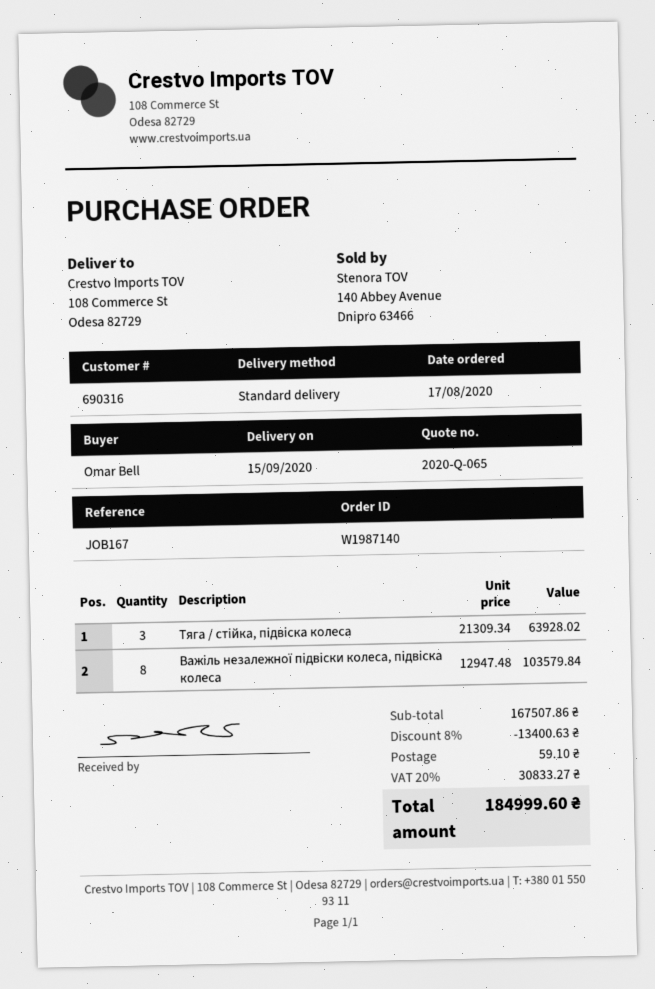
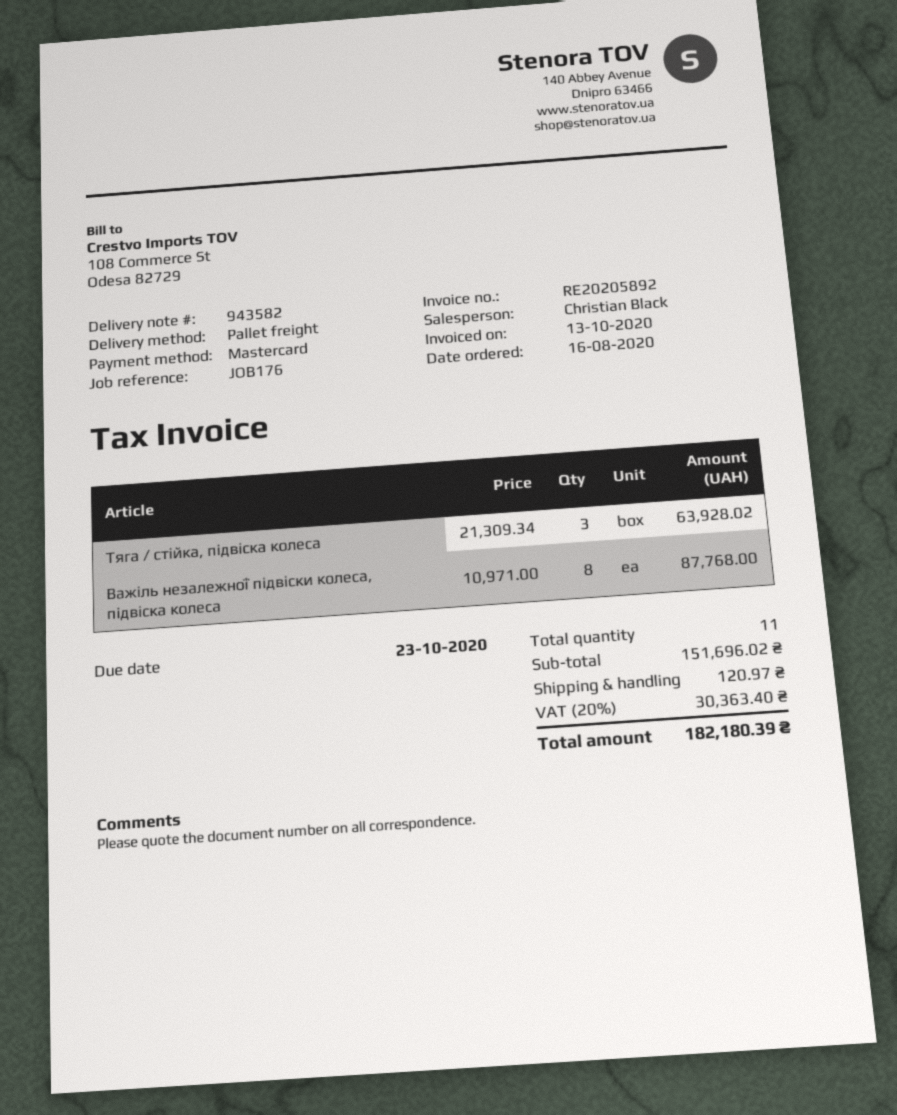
order date: 2020-08-17 -> 2020-08-16
reference: JOB167 -> JOB176
shipping method: standard -> pallet freight
Важіль незалежної підвіски колеса, підвіска колеса: 8 x 12947.48 = 103579.84 -> 8 x 10971.00 = 87768.00
subtotal: 167507.86 -> 151696.02
discount: 8% = 13400.63 -> none
shipping: 59.10 -> 120.97
tax: 20% = 30833.27 -> 20% = 30363.40
total: 184999.60 -> 182180.39

